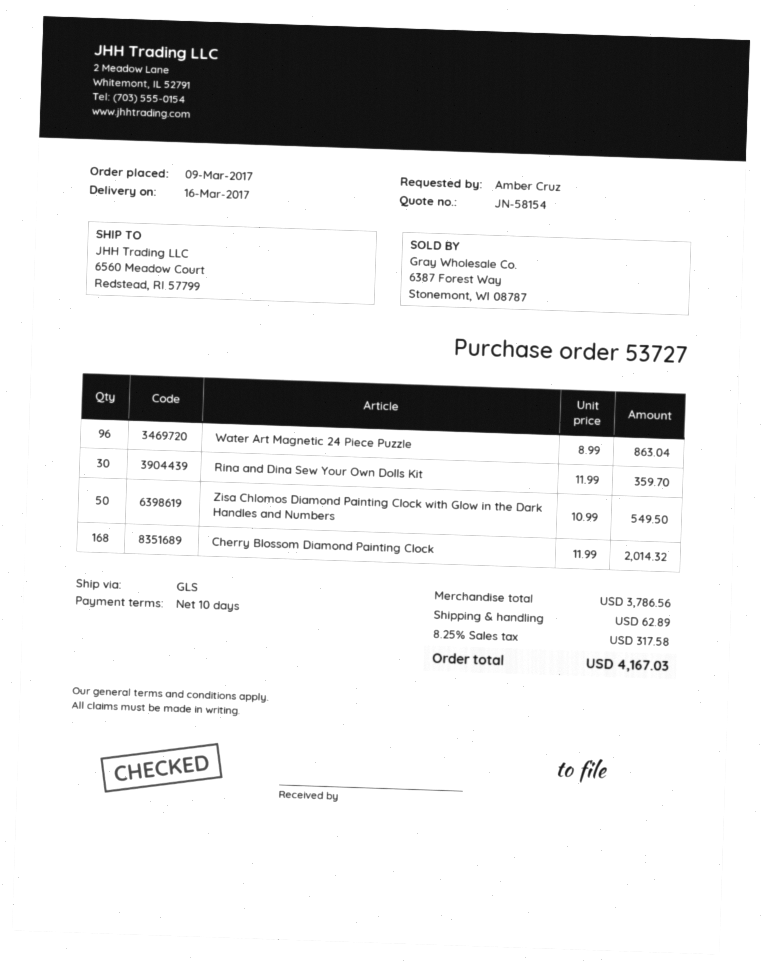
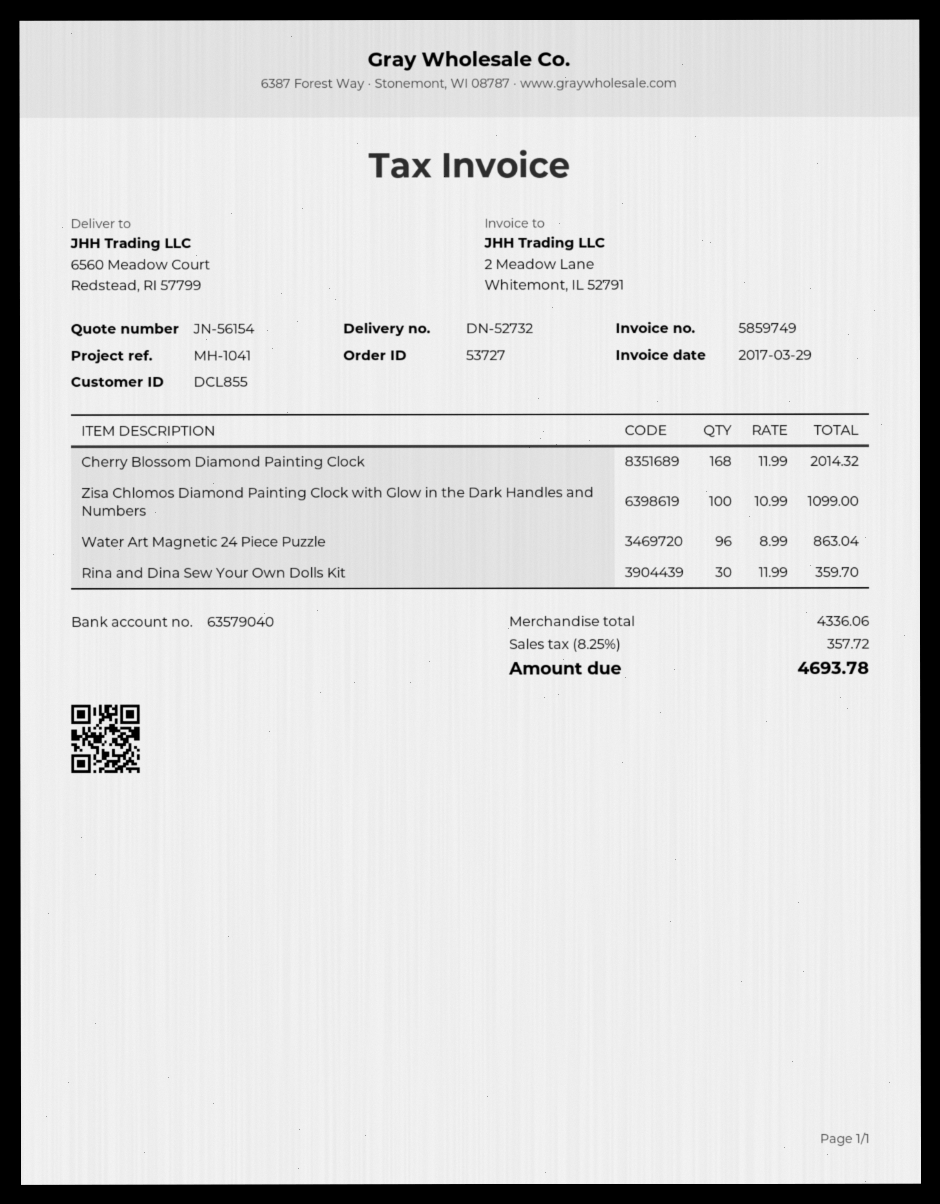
quote number: JN-58154 -> JN-56154
Zisa Chlomos Diamond Painting Clock with Glow in the Dark Handles and Numbers: 50 x 10.99 = 549.50 -> 100 x 10.99 = 1099.00
subtotal: 3786.56 -> 4336.06
shipping: 62.89 -> none
tax: 8.25% = 317.58 -> 8.25% = 357.72
total: 4167.03 -> 4693.78

